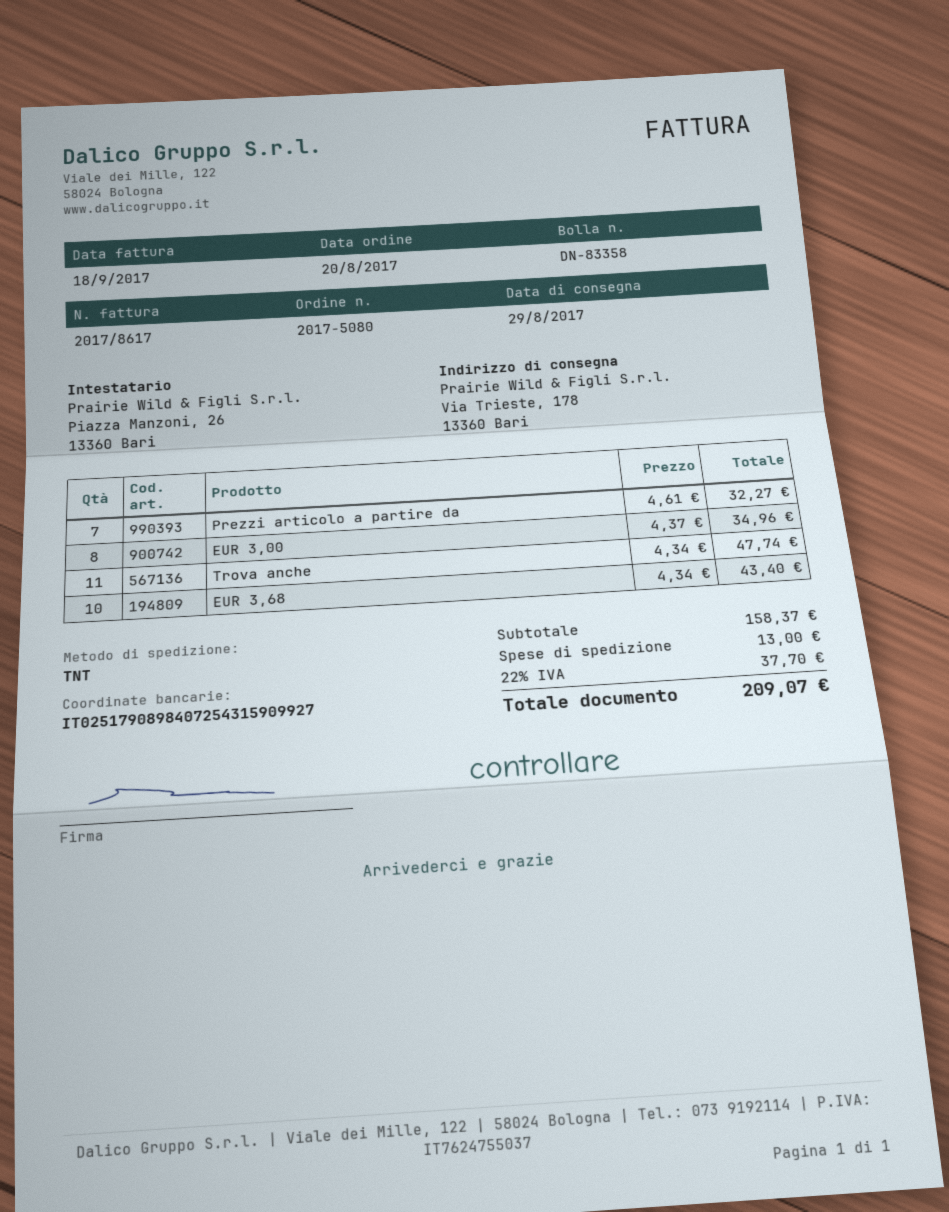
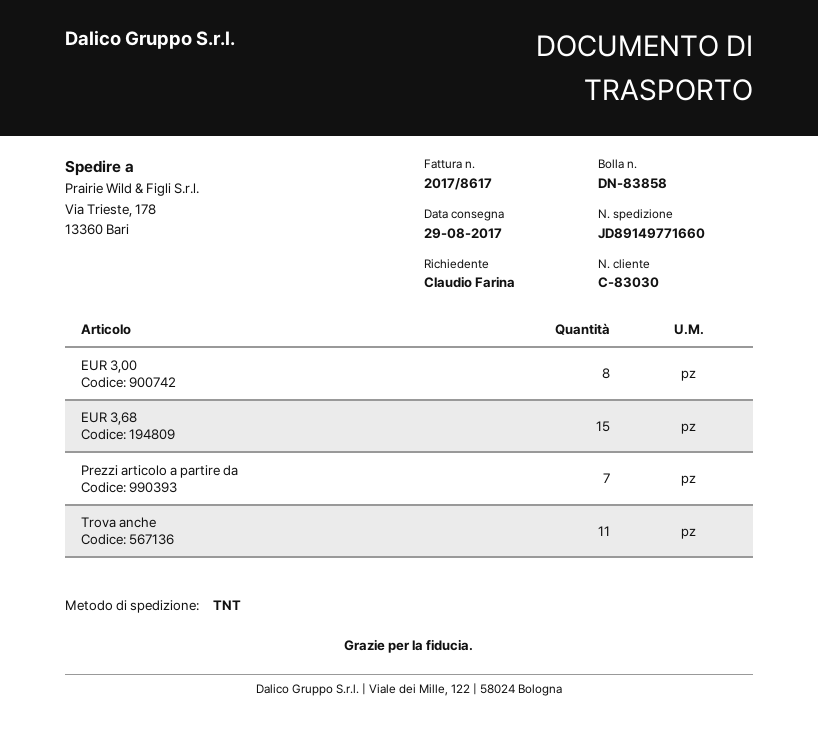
delivery note number: DN-83358 -> DN-83858
EUR 3,68: 10 -> 15

